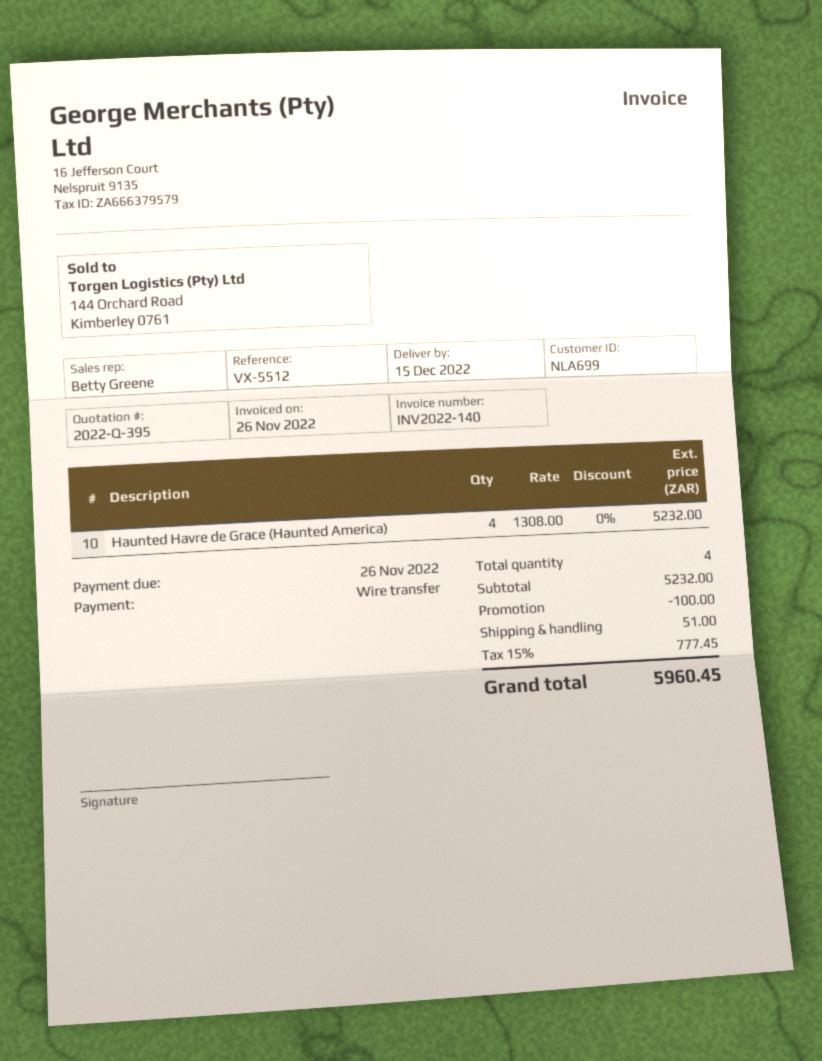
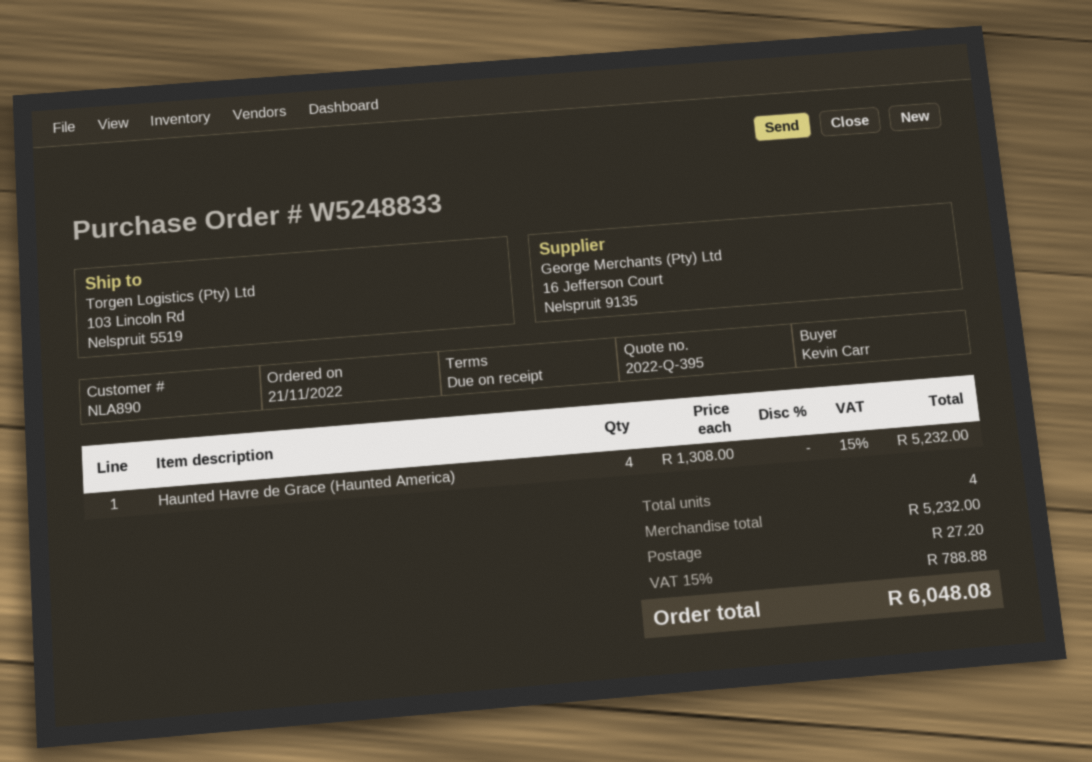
customer number: NLA699 -> NLA890
discount: 100.00 -> none
shipping: 51.00 -> 27.20
tax: 15% = 777.45 -> 15% = 788.88
total: 5960.45 -> 6048.08

